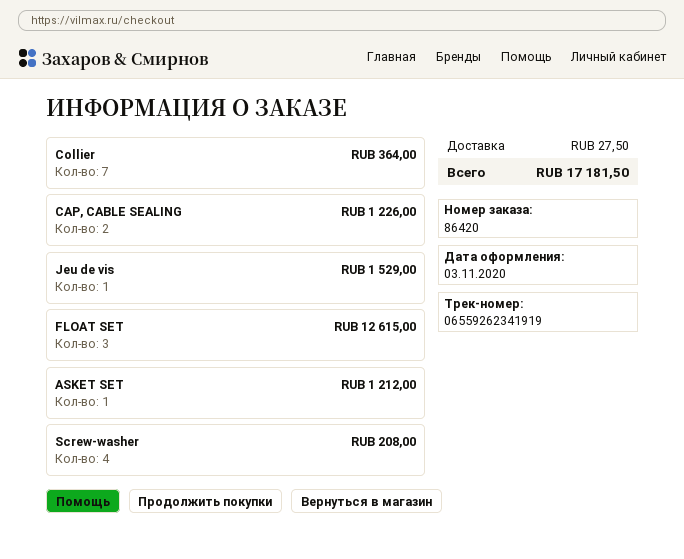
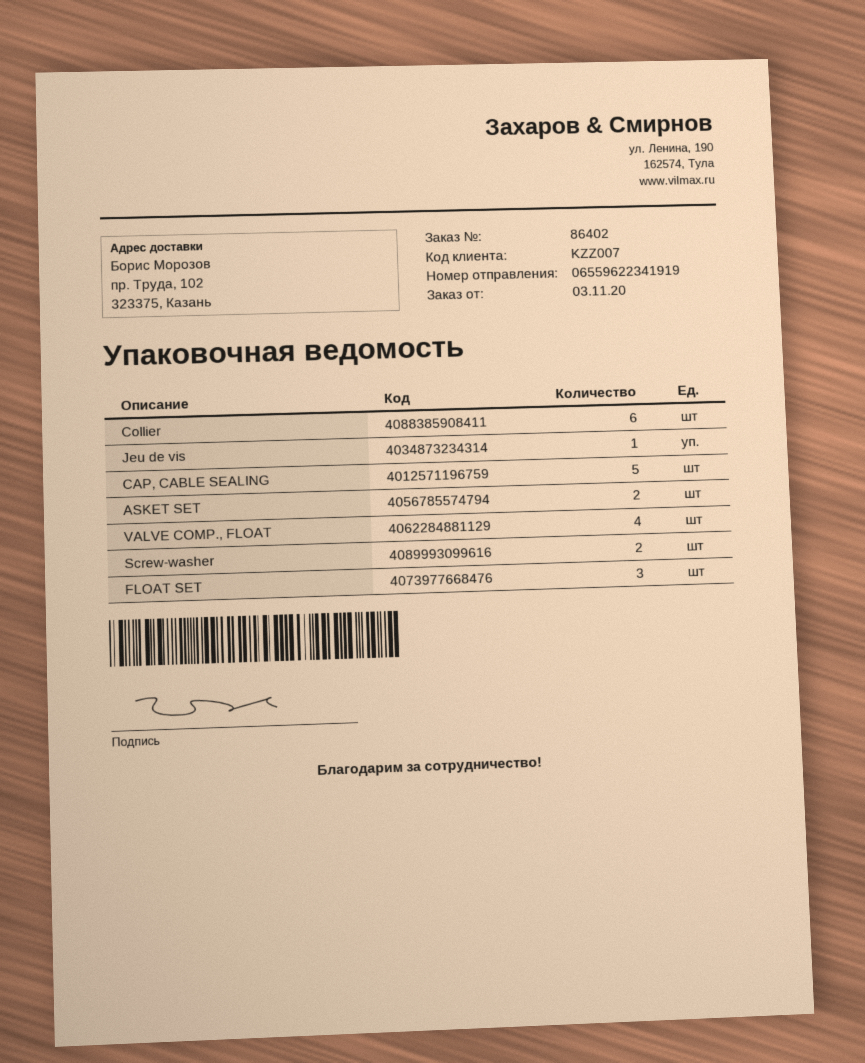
order number: 86420 -> 86402
tracking number: 06559262341919 -> 06559622341919
Collier: 7 -> 6
CAP, CABLE SEALING: 2 -> 5
ASKET SET: 1 -> 2
Screw-washer: 4 -> 2
VALVE COMP., FLOAT: none -> 4

